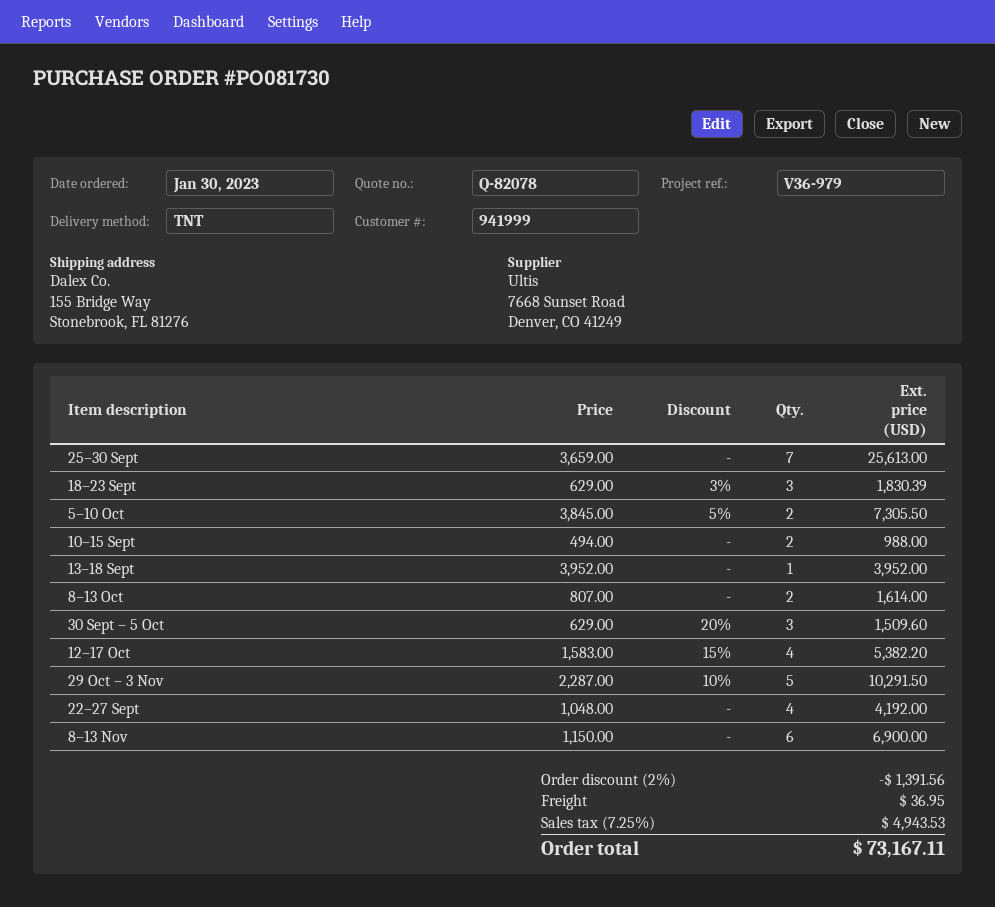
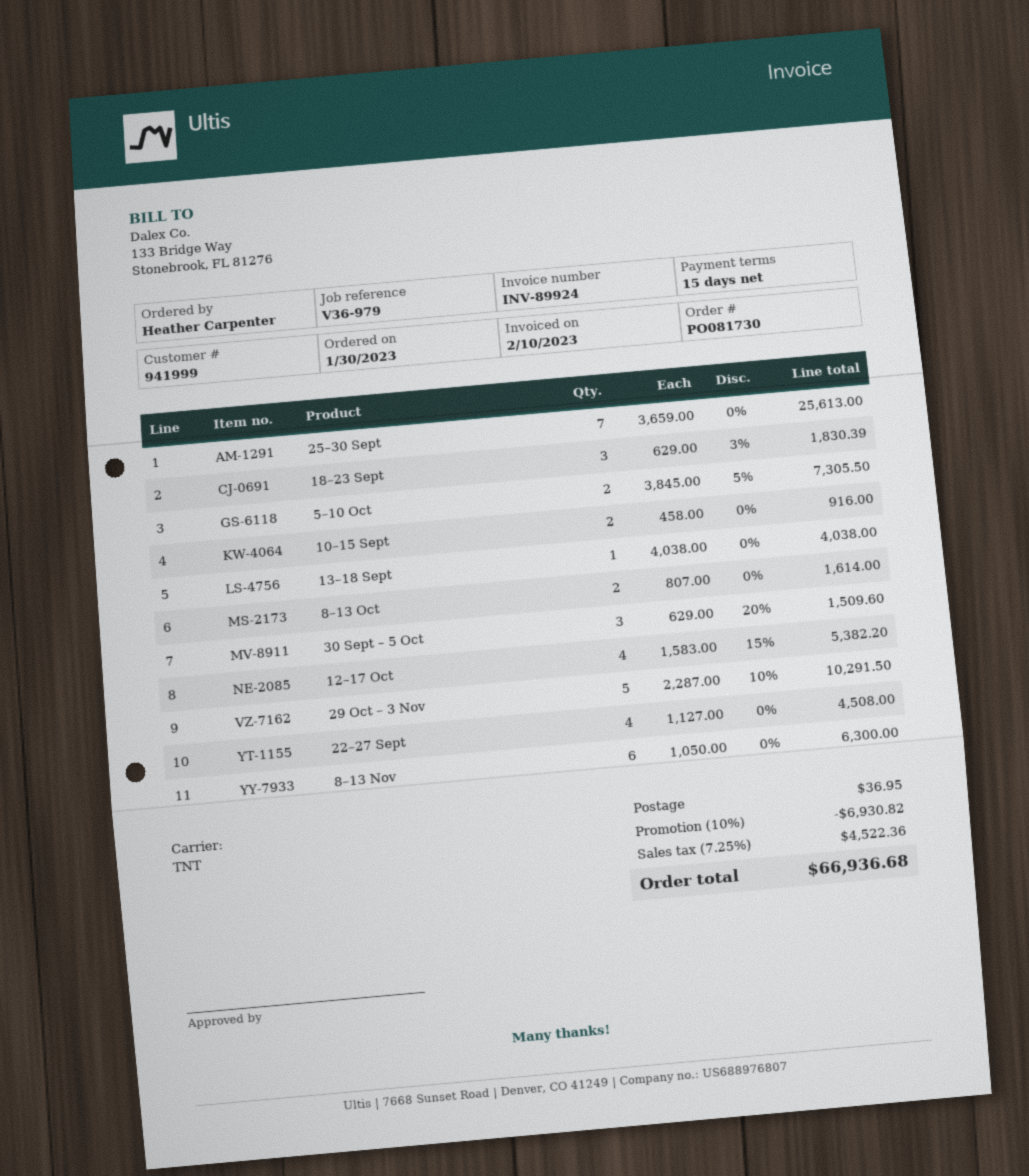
10–15 Sept: 2 x 494.00 = 988.00 -> 2 x 458.00 = 916.00
13–18 Sept: 1 x 3952.00 = 3952.00 -> 1 x 4038.00 = 4038.00
22–27 Sept: 4 x 1048.00 = 4192.00 -> 4 x 1127.00 = 4508.00
8–13 Nov: 6 x 1150.00 = 6900.00 -> 6 x 1050.00 = 6300.00
discount: 2% = 1391.56 -> 10% = 6930.82
tax: 7.25% = 4943.53 -> 7.25% = 4522.36
total: 73167.11 -> 66936.68

